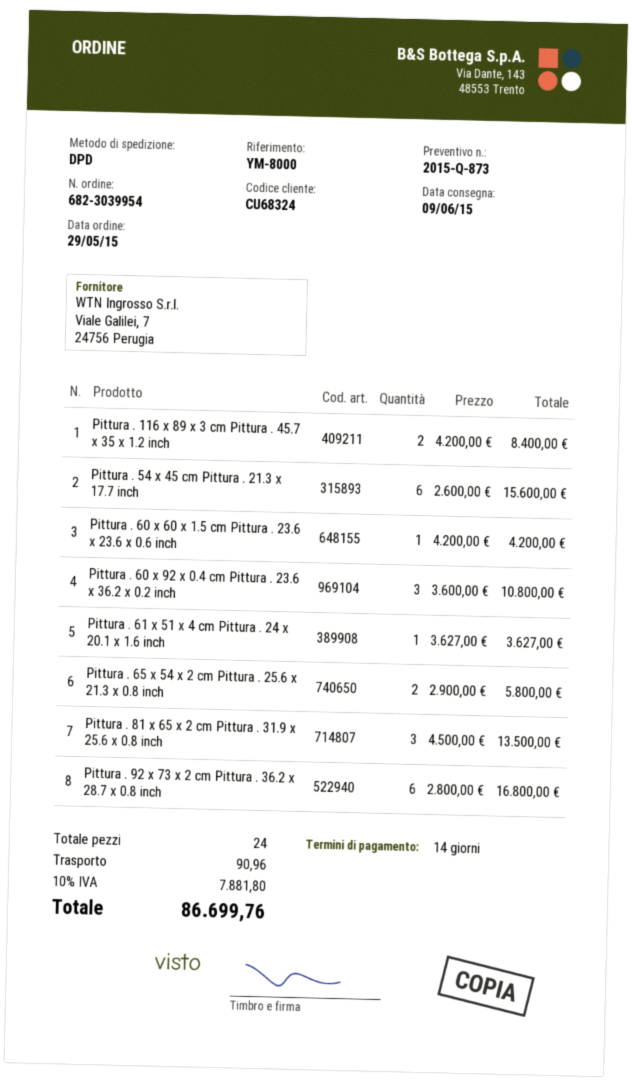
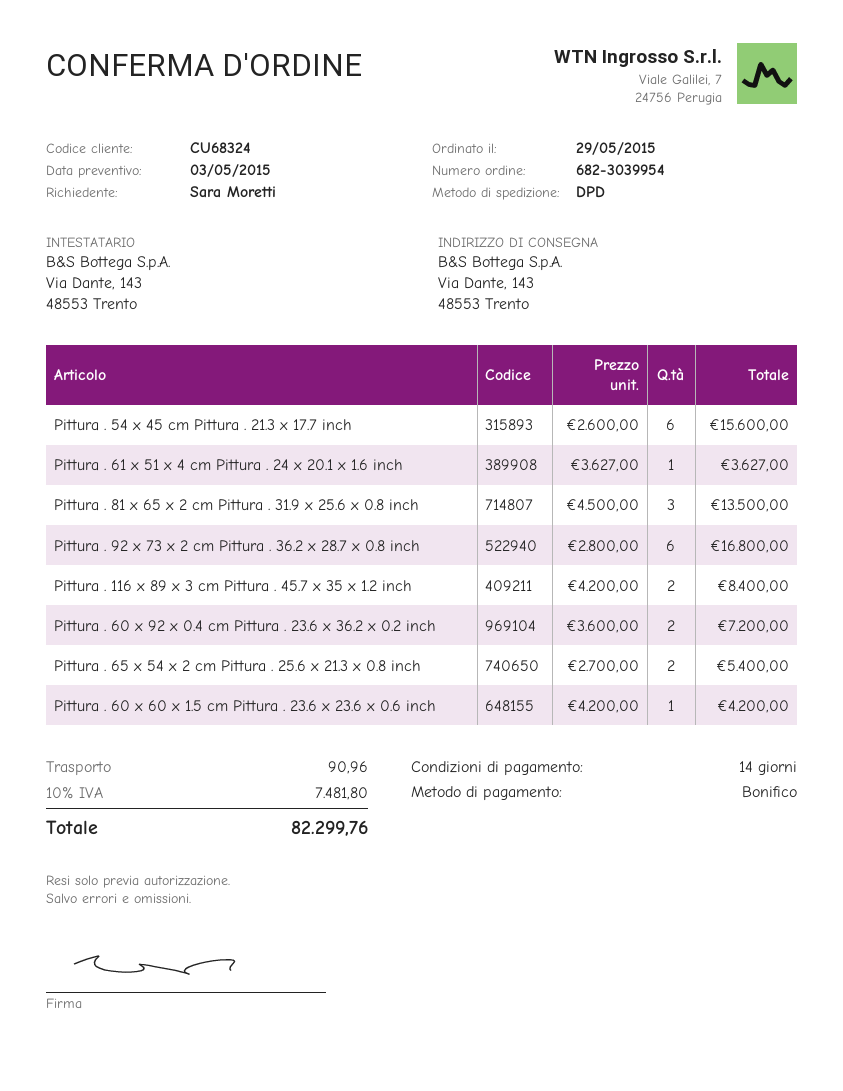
Pittura . 60 x 92 x 0.4 cm Pittura . 23.6 x 36.2 x 0.2 inch: 3 x 3600.00 = 10800.00 -> 2 x 3600.00 = 7200.00
Pittura . 65 x 54 x 2 cm Pittura . 25.6 x 21.3 x 0.8 inch: 2 x 2900.00 = 5800.00 -> 2 x 2700.00 = 5400.00
tax: 10% = 7881.80 -> 10% = 7481.80
total: 86699.76 -> 82299.76

